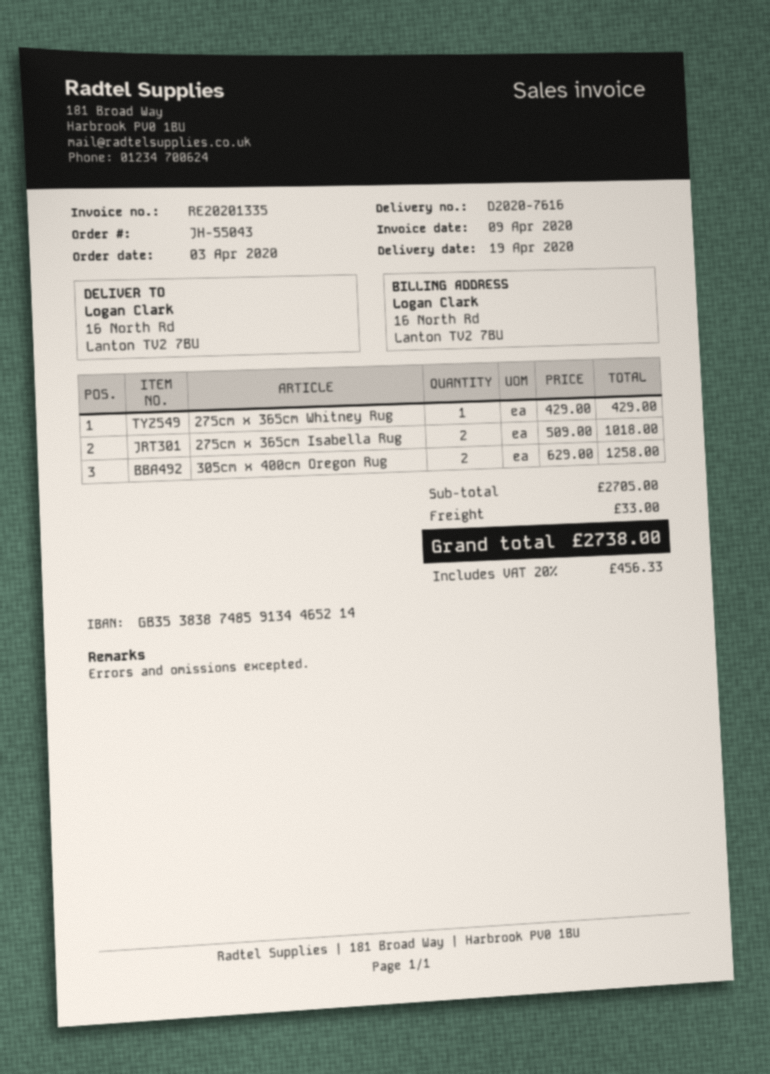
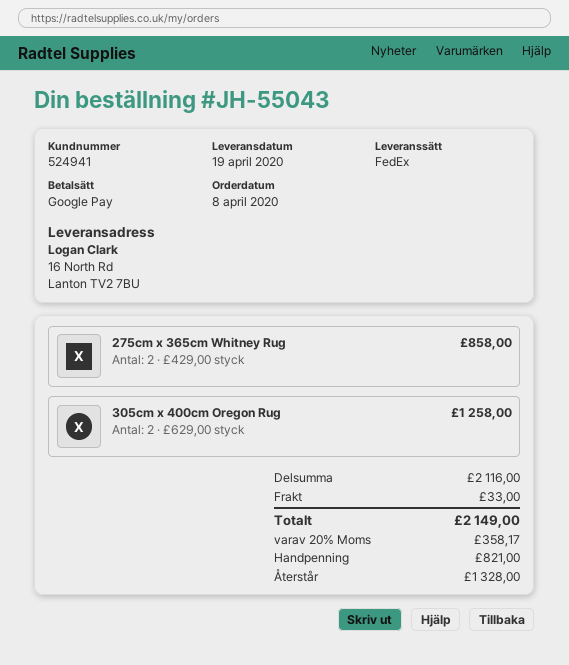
order date: 2020-04-03 -> 2020-04-08
275cm x 365cm Whitney Rug: 1 x 429.00 = 429.00 -> 2 x 429.00 = 858.00
275cm x 365cm Isabella Rug: 2 x 509.00 = 1018.00 -> none
subtotal: 2705.00 -> 2116.00
tax: 20% = 456.33 -> 20% = 358.17
total: 2738.00 -> 2149.00

